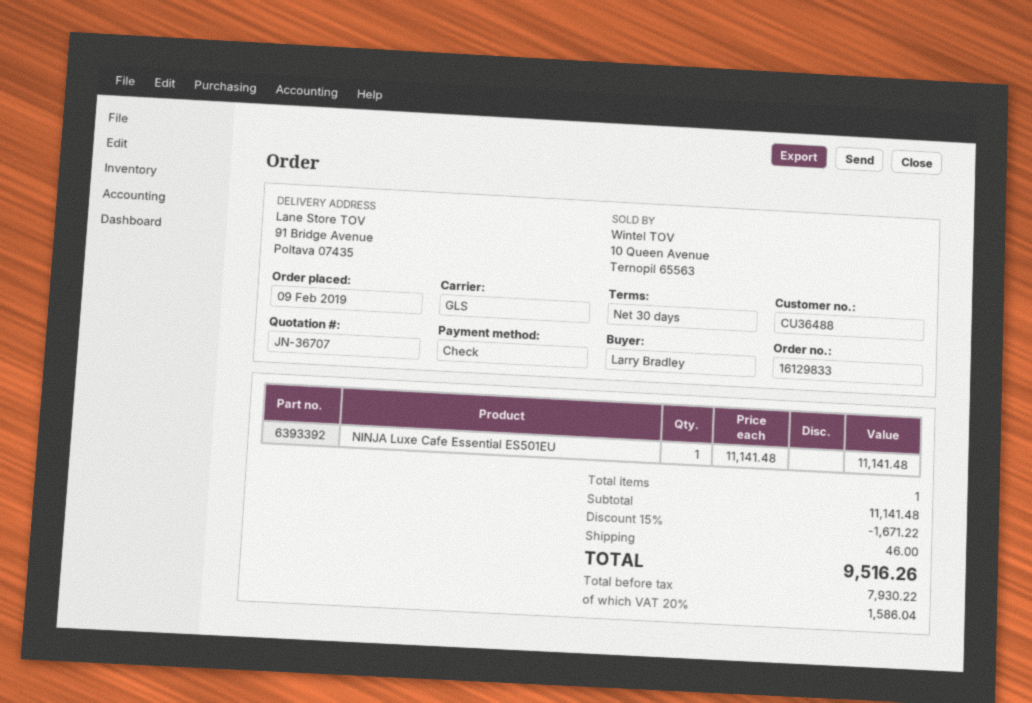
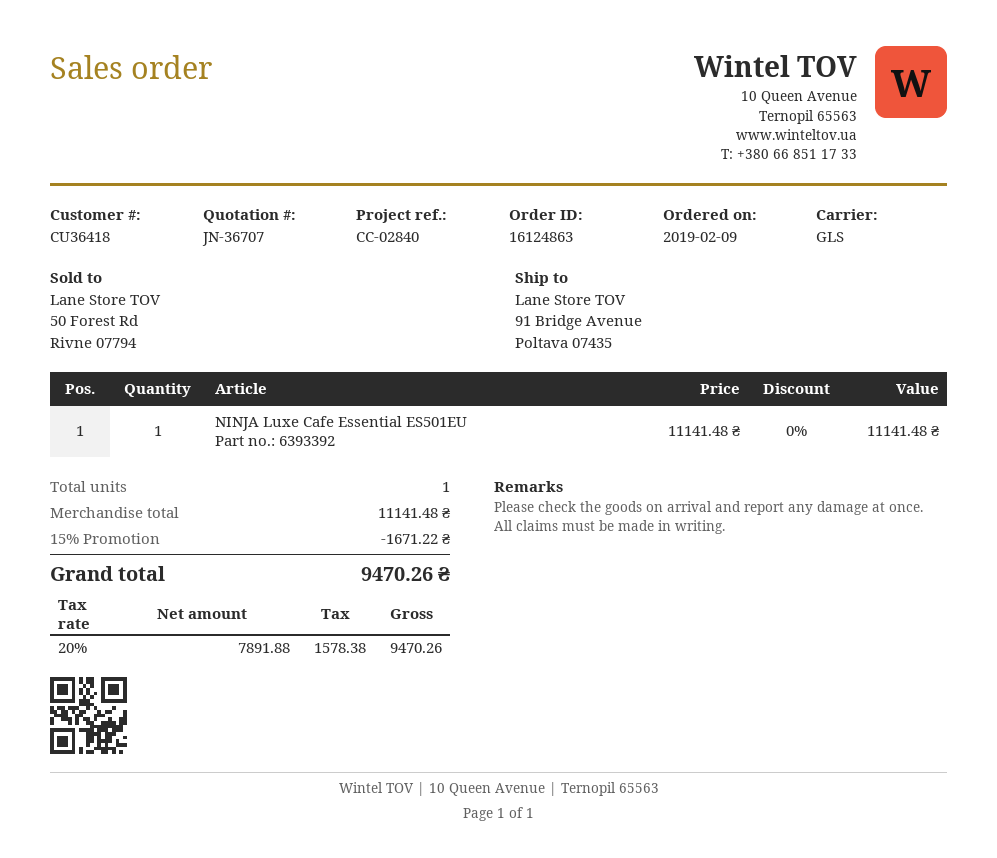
order number: 16129833 -> 16124863
customer number: CU36488 -> CU36418
shipping: 46.00 -> none
net: 7930.22 -> 7891.88
tax: 20% = 1586.04 -> 20% = 1578.38
total: 9516.26 -> 9470.26

